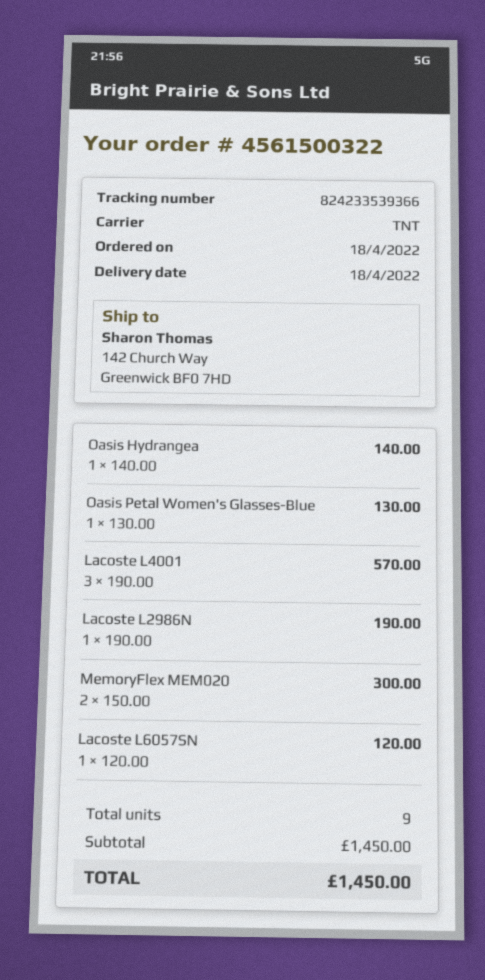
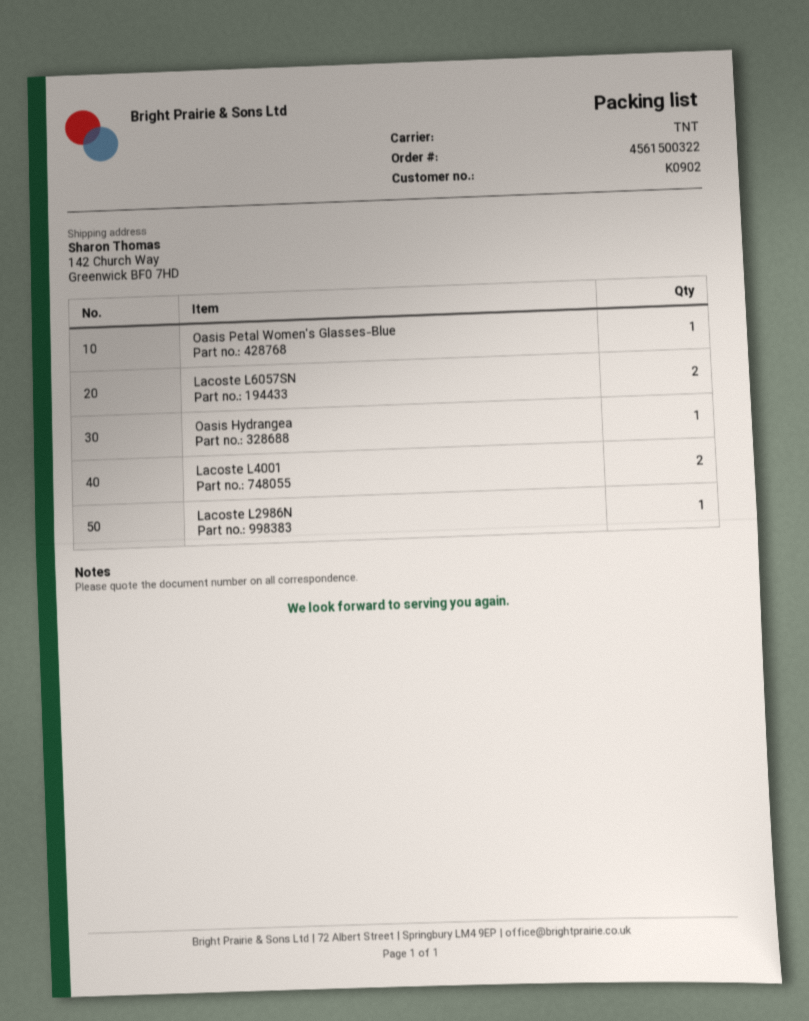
Lacoste L4001: 3 -> 2
MemoryFlex MEM020: 2 -> none
Lacoste L6057SN: 1 -> 2

